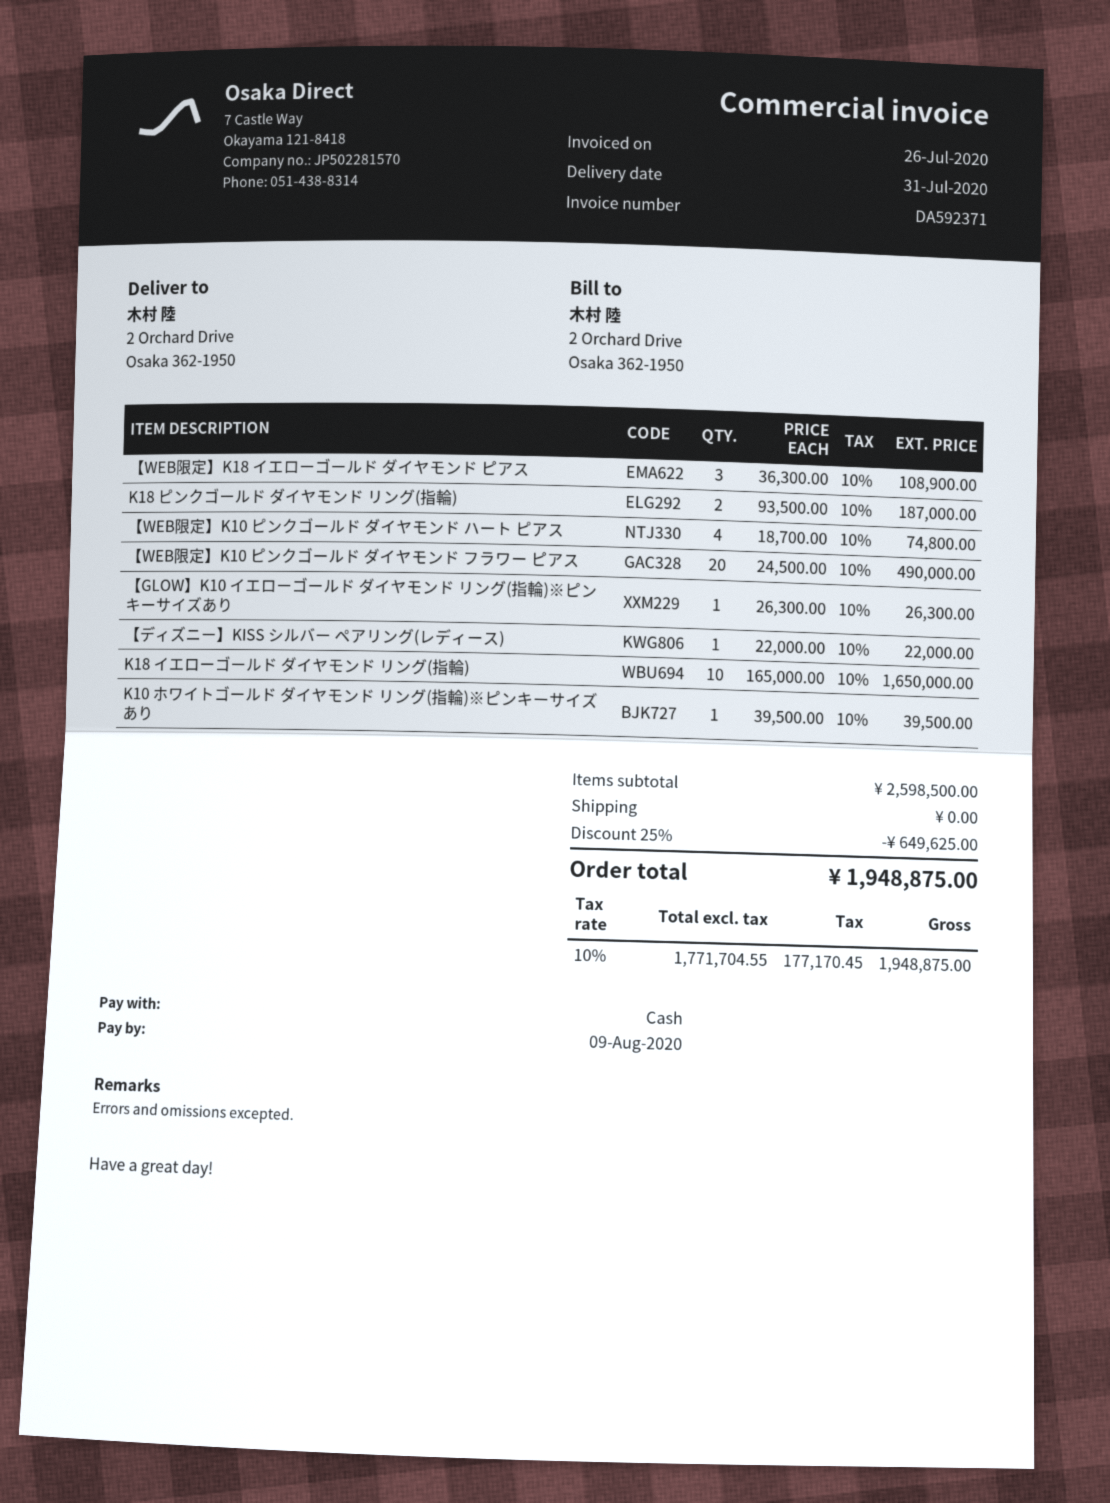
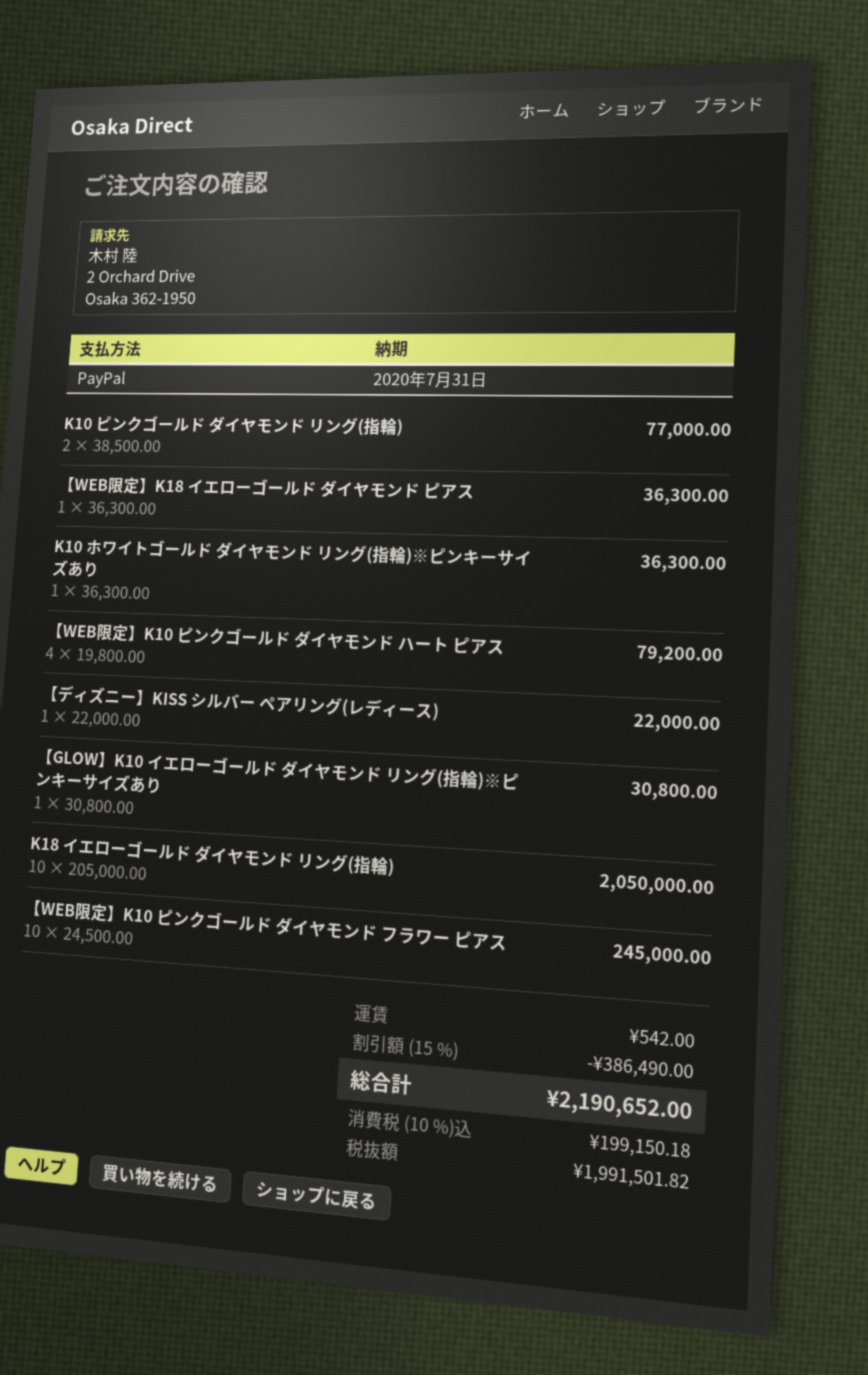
payment method: cash -> PayPal
【WEB限定】K18 イエローゴールド ダイヤモンド ピアス: 3 x 36300.00 = 108900.00 -> 1 x 36300.00 = 36300.00
K18 ピンクゴールド ダイヤモンド リング(指輪): 2 x 93500.00 = 187000.00 -> none
【WEB限定】K10 ピンクゴールド ダイヤモンド ハート ピアス: 4 x 18700.00 = 74800.00 -> 4 x 19800.00 = 79200.00
【WEB限定】K10 ピンクゴールド ダイヤモンド フラワー ピアス: 20 x 24500.00 = 490000.00 -> 10 x 24500.00 = 245000.00
【GLOW】K10 イエローゴールド ダイヤモンド リング(指輪)※ピンキーサイズあり: 1 x 26300.00 = 26300.00 -> 1 x 30800.00 = 30800.00
K18 イエローゴールド ダイヤモンド リング(指輪): 10 x 165000.00 = 1650000.00 -> 10 x 205000.00 = 2050000.00
K10 ホワイトゴールド ダイヤモンド リング(指輪)※ピンキーサイズあり: 1 x 39500.00 = 39500.00 -> 1 x 36300.00 = 36300.00
K10 ピンクゴールド ダイヤモンド リング(指輪): none -> 2 x 38500.00 = 77000.00
discount: 25% = 649625.00 -> 15% = 386490.00
shipping: 0.00 -> 542.00
net: 1771704.55 -> 1991501.82
tax: 10% = 177170.45 -> 10% = 199150.18
total: 1948875.00 -> 2190652.00

